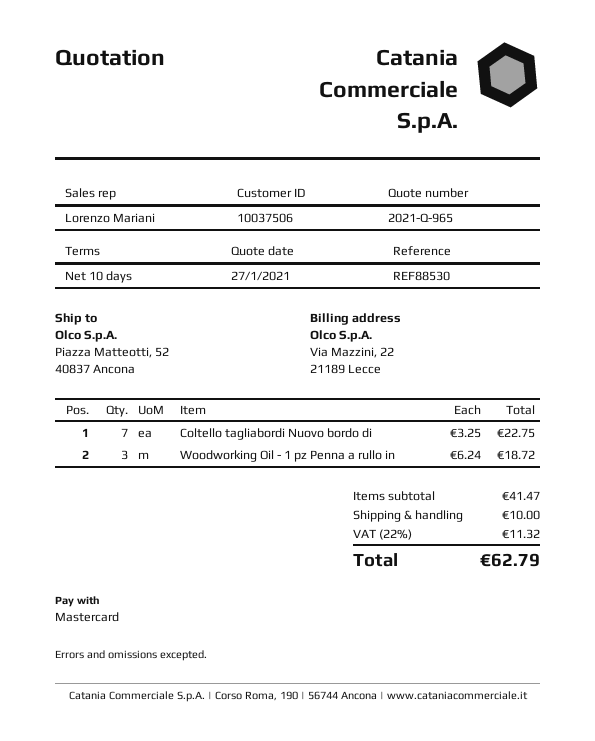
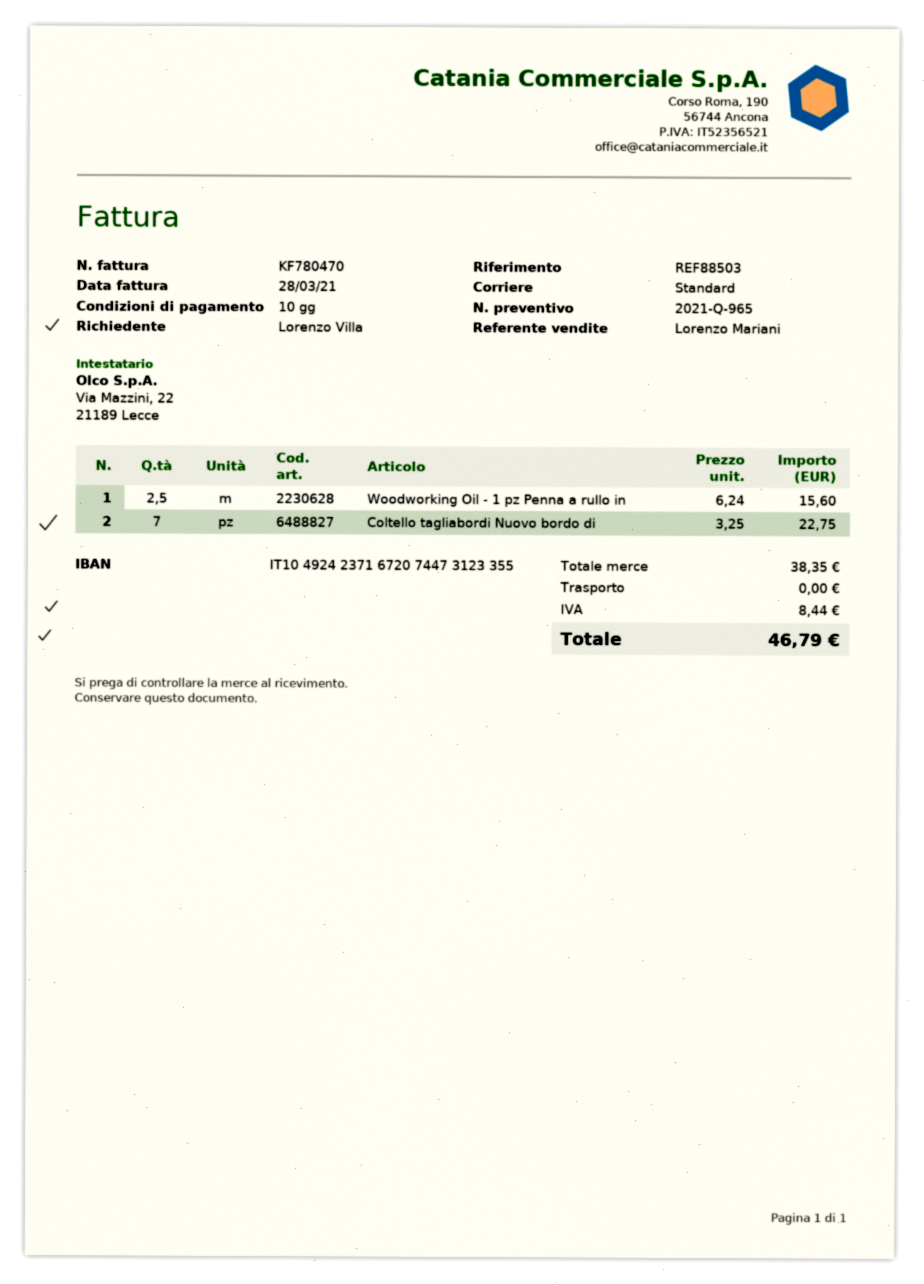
reference: REF88530 -> REF88503
Woodworking Oil - 1 pz Penna a rullo in: 3 x 6.24 = 18.72 -> 2.5 x 6.24 = 15.60
subtotal: 41.47 -> 38.35
shipping: 10.00 -> 0.00
tax: 11.32 -> 8.44
total: 62.79 -> 46.79

